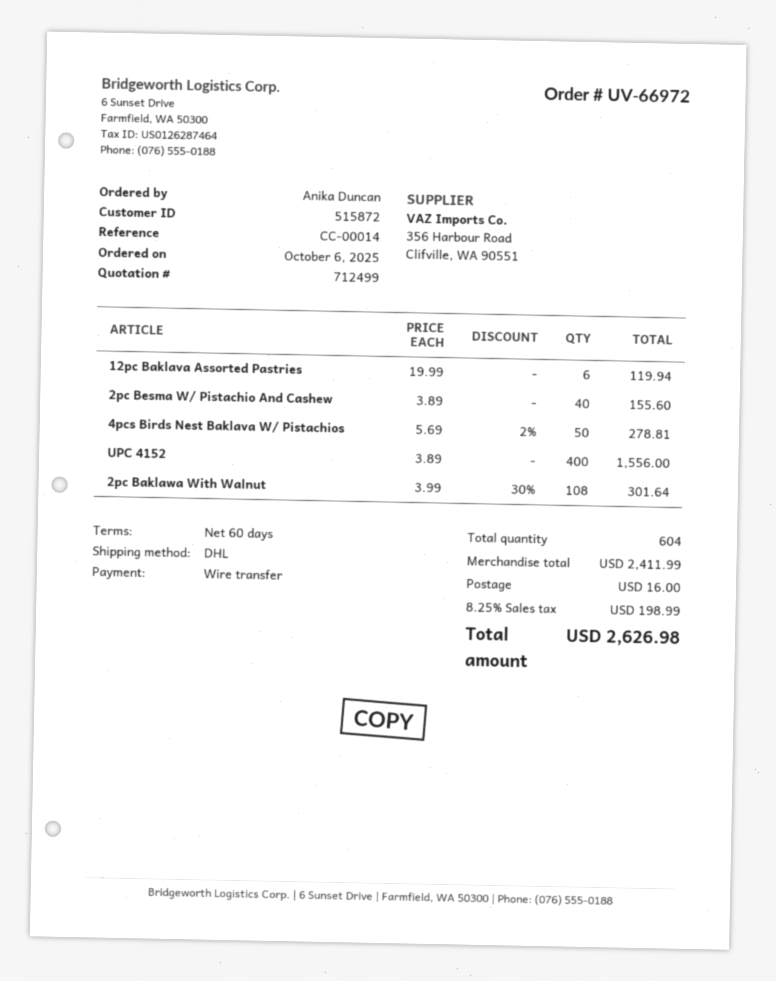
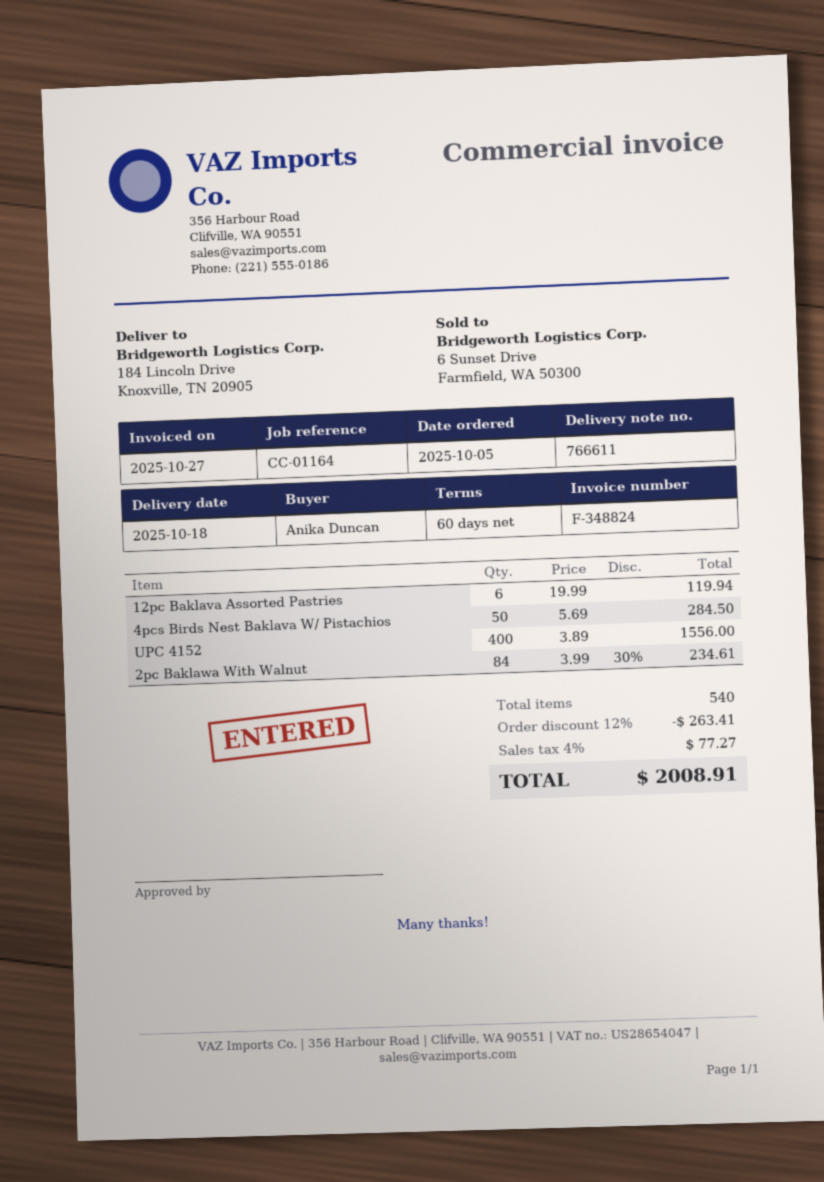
order date: 2025-10-06 -> 2025-10-05
reference: CC-00014 -> CC-01164
2pc Besma W/ Pistachio And Cashew: 40 x 3.89 = 155.60 -> none
4pcs Birds Nest Baklava W/ Pistachios: 50 x 5.69 - 2% = 278.81 -> 50 x 5.69 = 284.50
2pc Baklawa With Walnut: 108 x 3.99 - 30% = 301.64 -> 84 x 3.99 - 30% = 234.61
total quantity: 604 -> 540
discount: none -> 12% = 263.41
shipping: 16.00 -> none
tax: 8.25% = 198.99 -> 4% = 77.27
total: 2626.98 -> 2008.91

